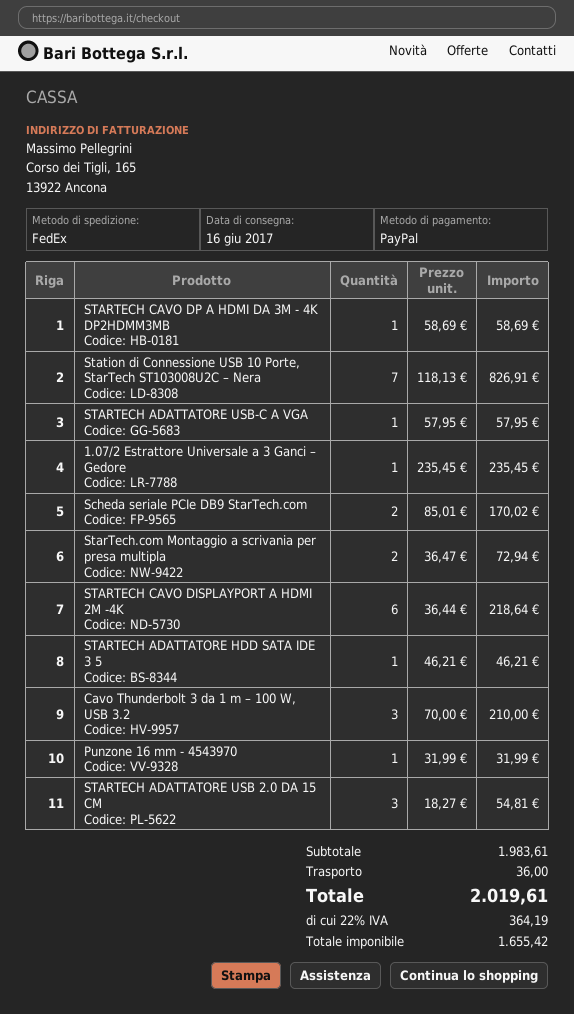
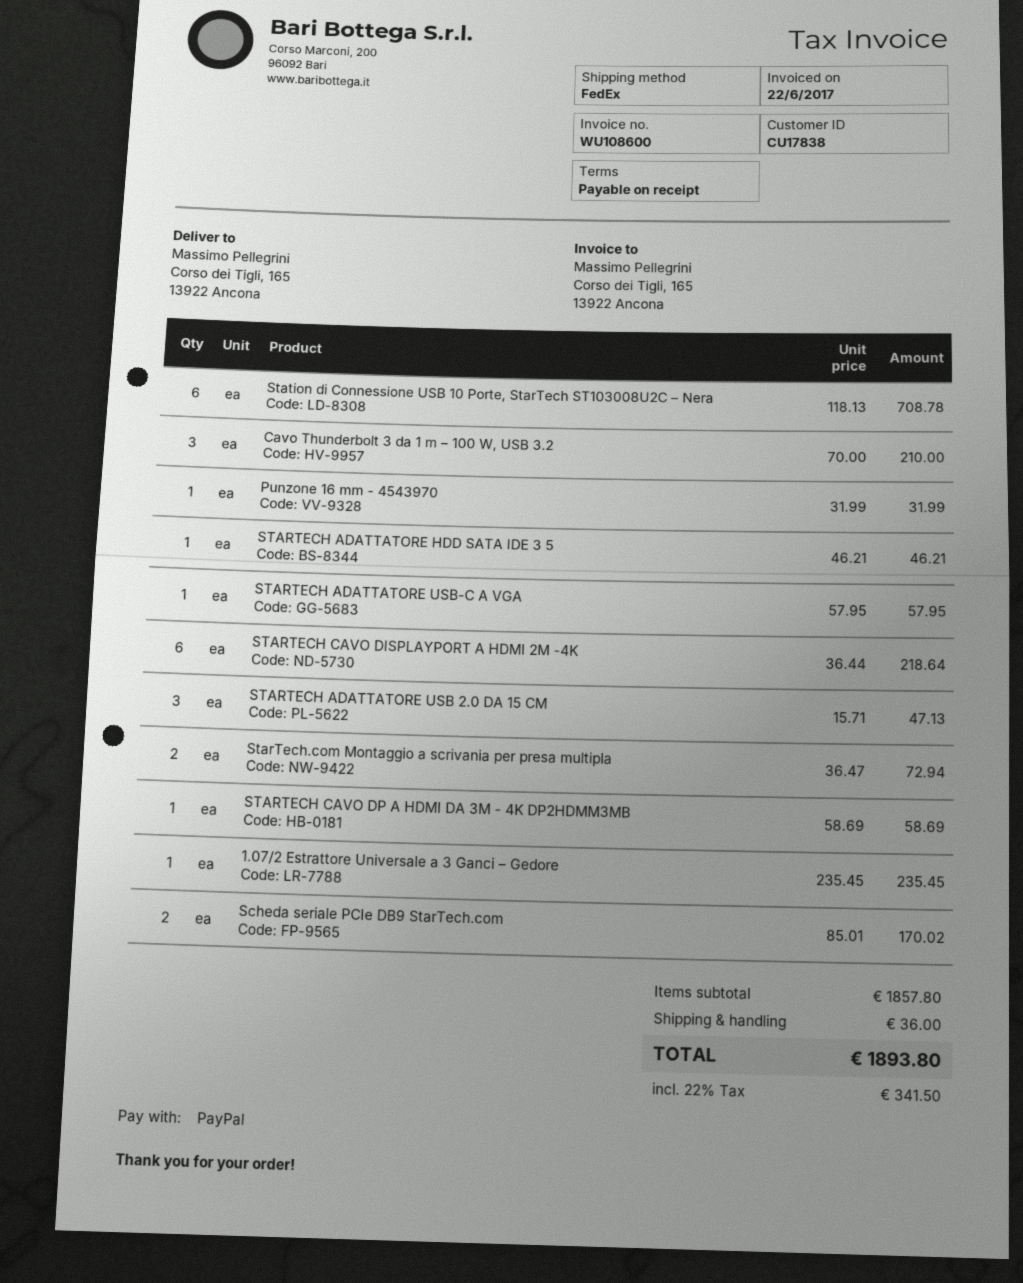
Station di Connessione USB 10 Porte, StarTech ST103008U2C – Nera: 7 x 118.13 = 826.91 -> 6 x 118.13 = 708.78
STARTECH ADATTATORE USB 2.0 DA 15 CM: 3 x 18.27 = 54.81 -> 3 x 15.71 = 47.13
subtotal: 1983.61 -> 1857.80
tax: 22% = 364.19 -> 22% = 341.50
total: 2019.61 -> 1893.80

